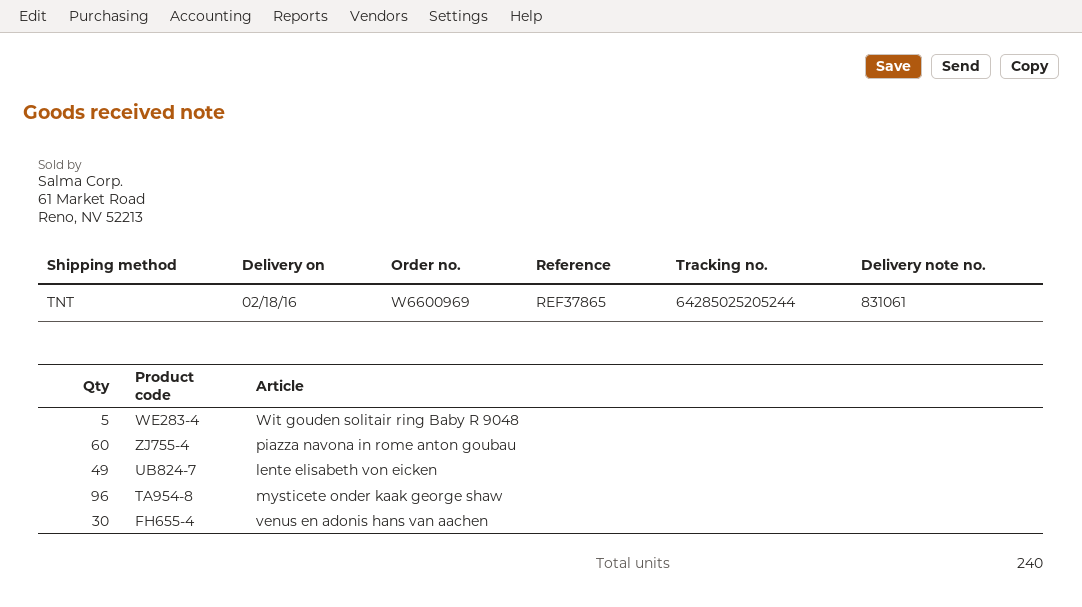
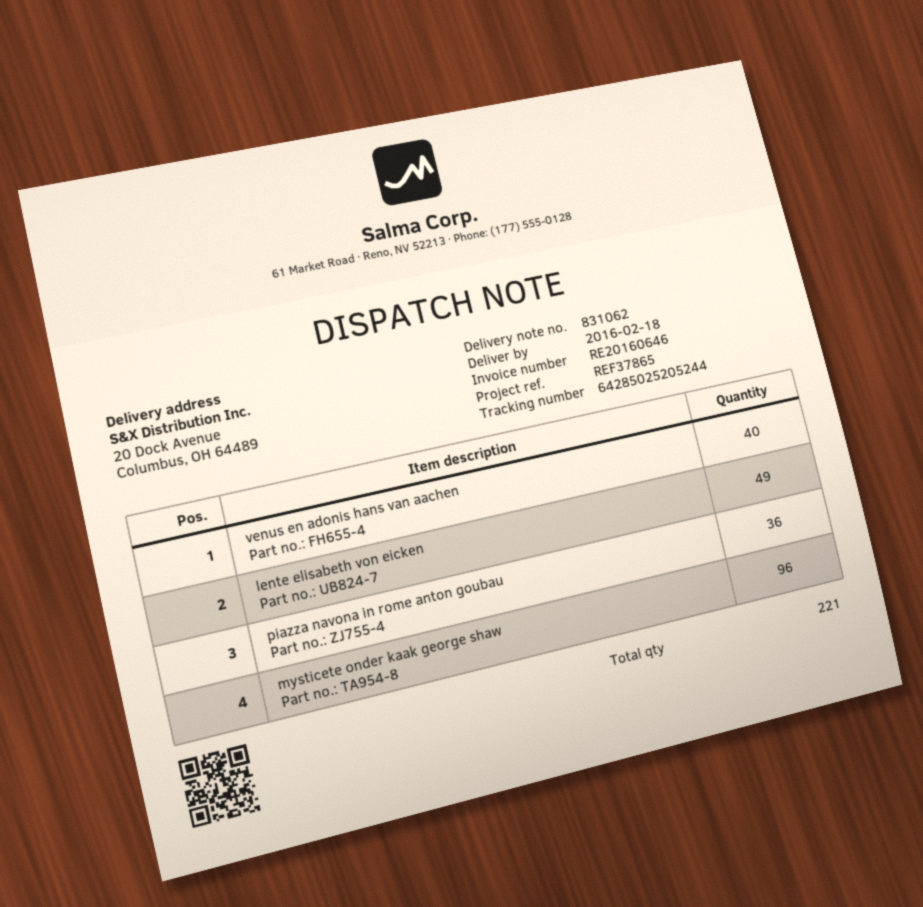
delivery note number: 831061 -> 831062
Wit gouden solitair ring Baby R 9048: 5 -> none
piazza navona in rome anton goubau: 60 -> 36
venus en adonis hans van aachen: 30 -> 40
total quantity: 240 -> 221

